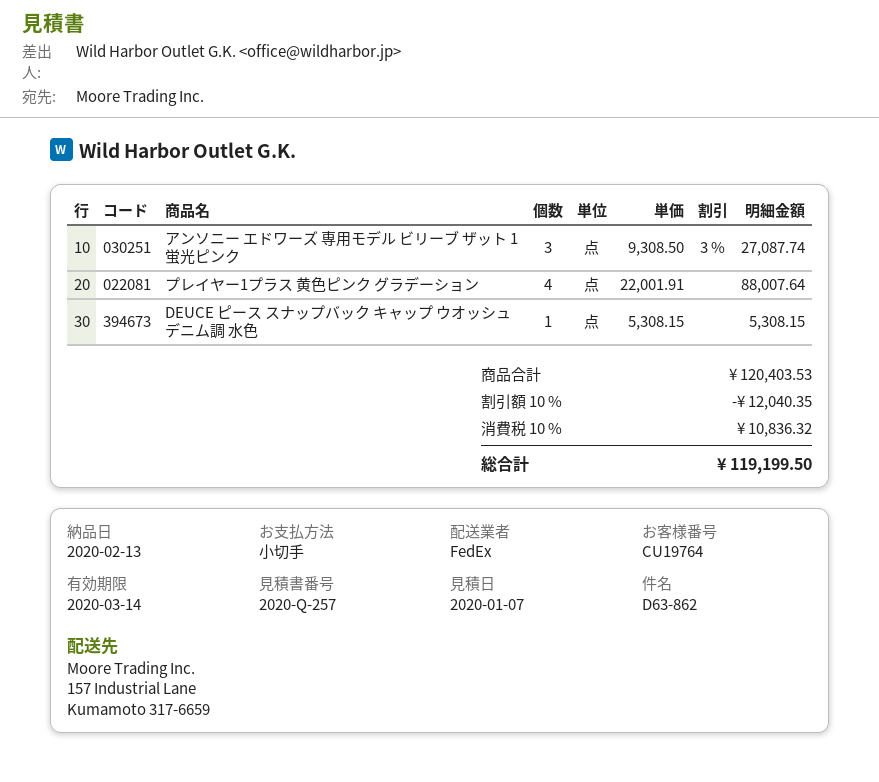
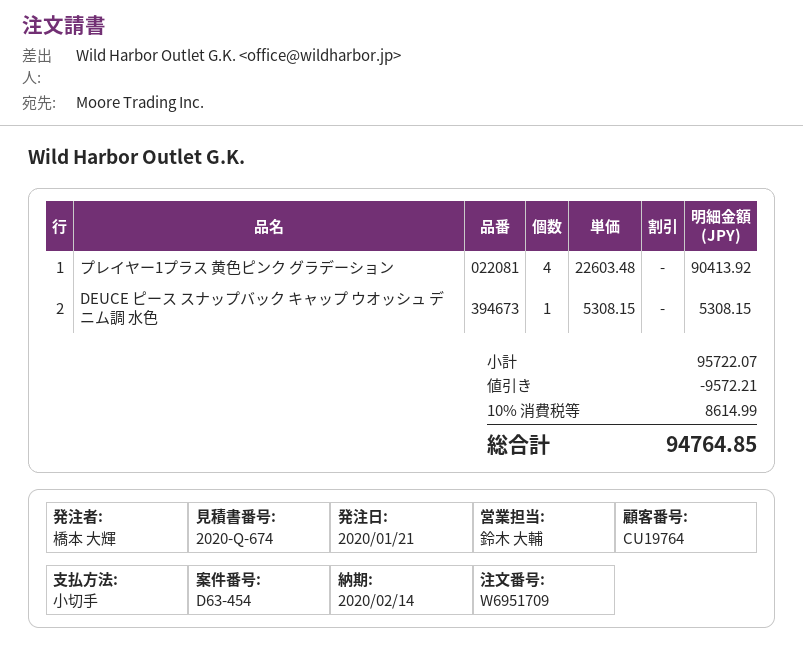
quote number: 2020-Q-257 -> 2020-Q-674
delivery date: 2020-02-13 -> 2020-02-14
reference: D63-862 -> D63-454
アンソニー エドワーズ 専用モデル ビリーブ ザット 1 蛍光ピンク: 3 x 9308.50 - 3% = 27087.74 -> none
プレイヤー1プラス 黄色ピンク グラデーション: 4 x 22001.91 = 88007.64 -> 4 x 22603.48 = 90413.92
subtotal: 120403.53 -> 95722.07
discount: 12040.35 -> 9572.21
tax: 10% = 10836.32 -> 10% = 8614.99
total: 119199.50 -> 94764.85

